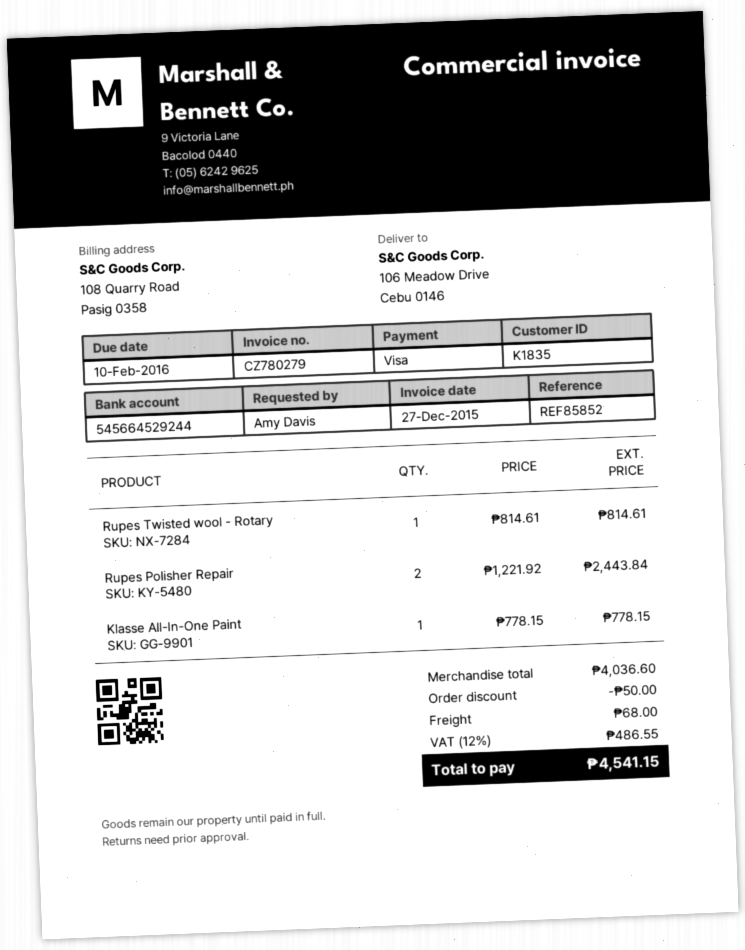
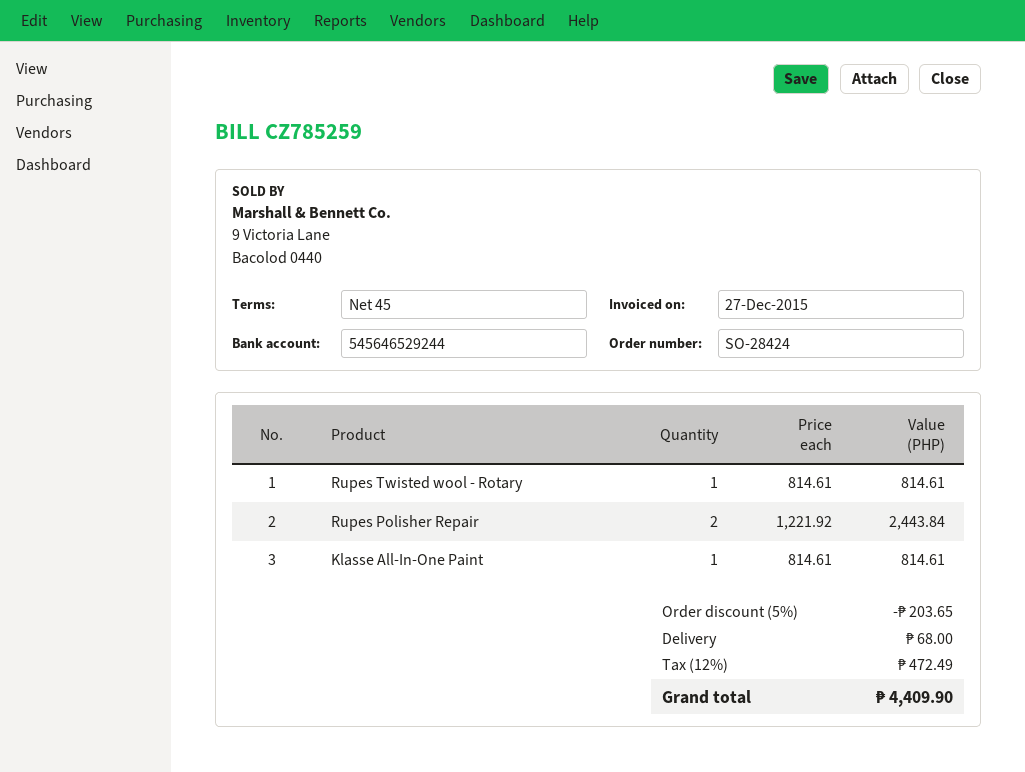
invoice number: CZ780279 -> CZ785259
bank account: 545664529244 -> 545646529244
Klasse All-In-One Paint: 1 x 778.15 = 778.15 -> 1 x 814.61 = 814.61
discount: 50.00 -> 203.65
tax: 12% = 486.55 -> 12% = 472.49
total: 4541.15 -> 4409.90

